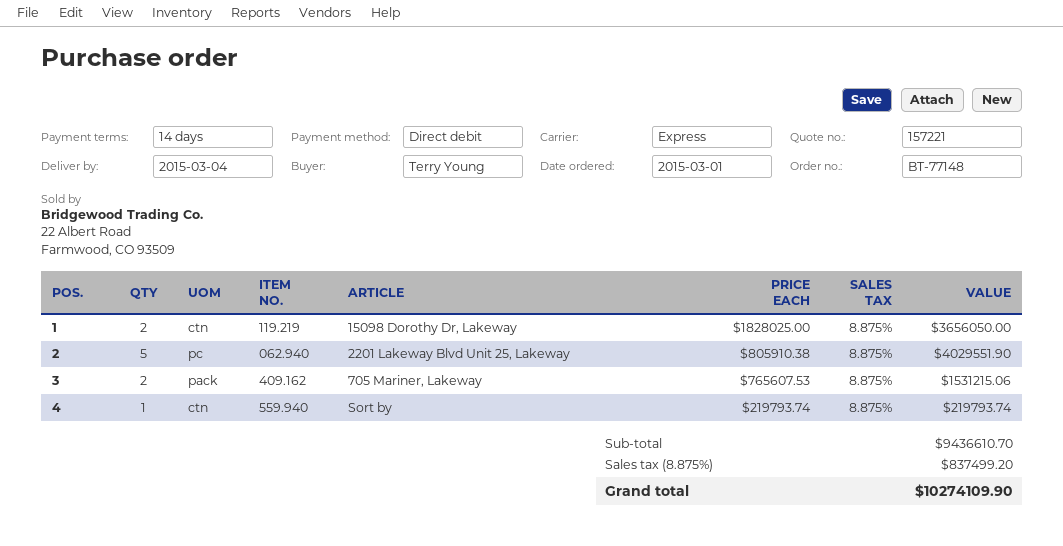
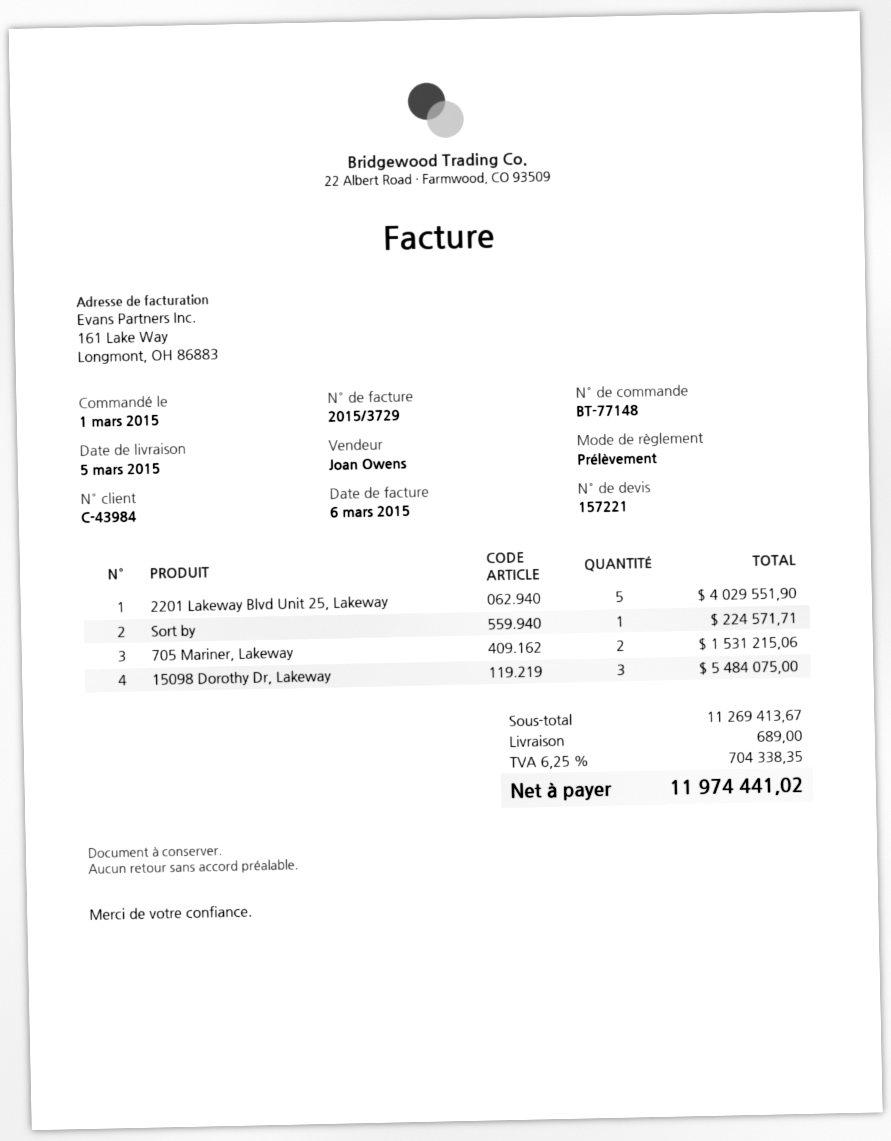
delivery date: 2015-03-04 -> 2015-03-05
15098 Dorothy Dr, Lakeway: 2 for 3656050.00 -> 3 for 5484075.00
Sort by: 1 for 219793.74 -> 1 for 224571.71
subtotal: 9436610.70 -> 11269413.67
shipping: none -> 689.00
tax: 8.875% = 837499.20 -> 6.25% = 704338.35
total: 10274109.90 -> 11974441.02

